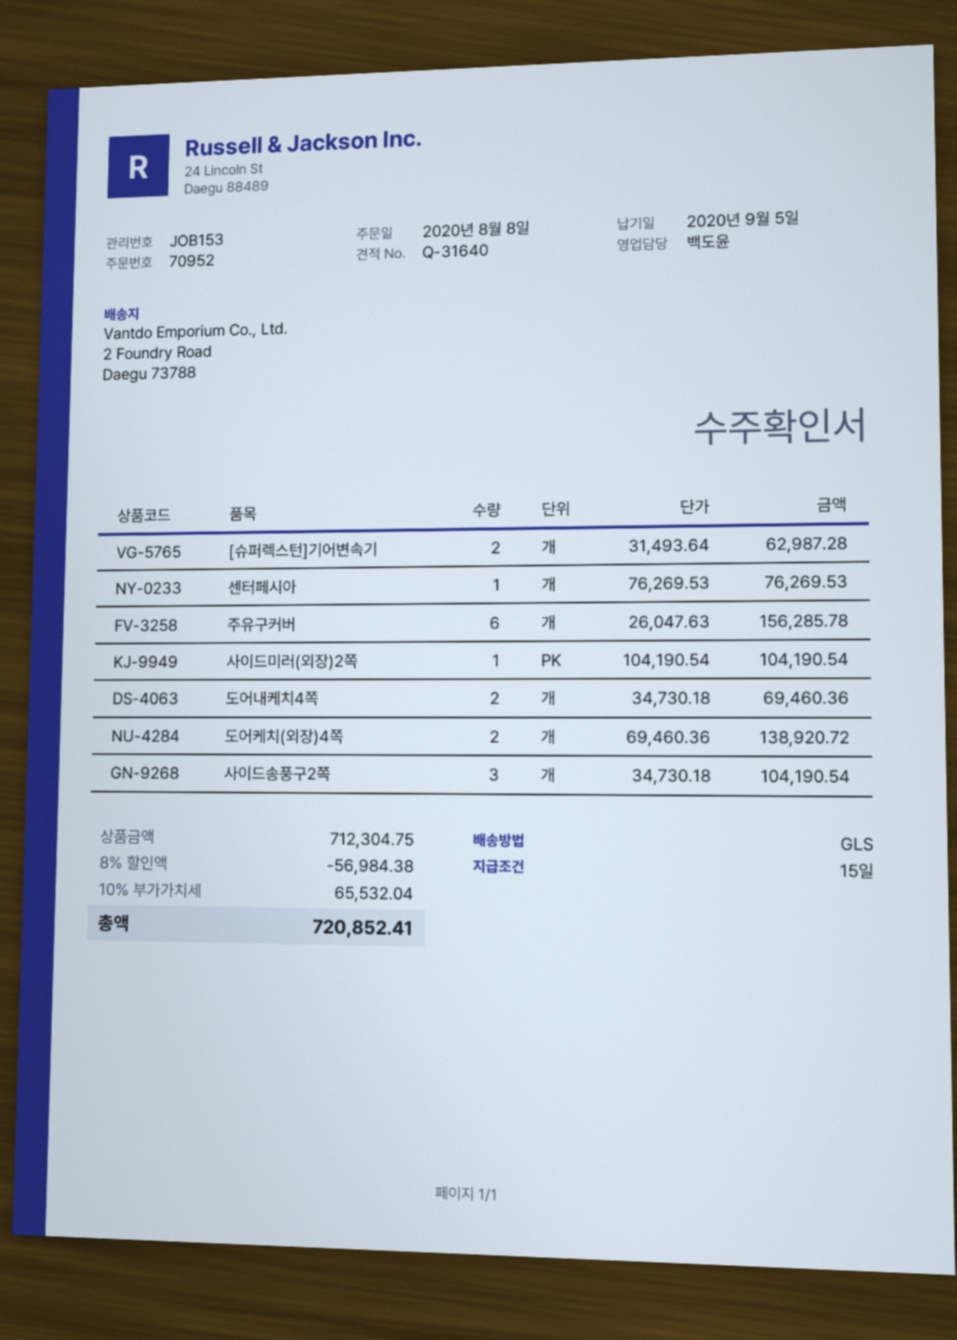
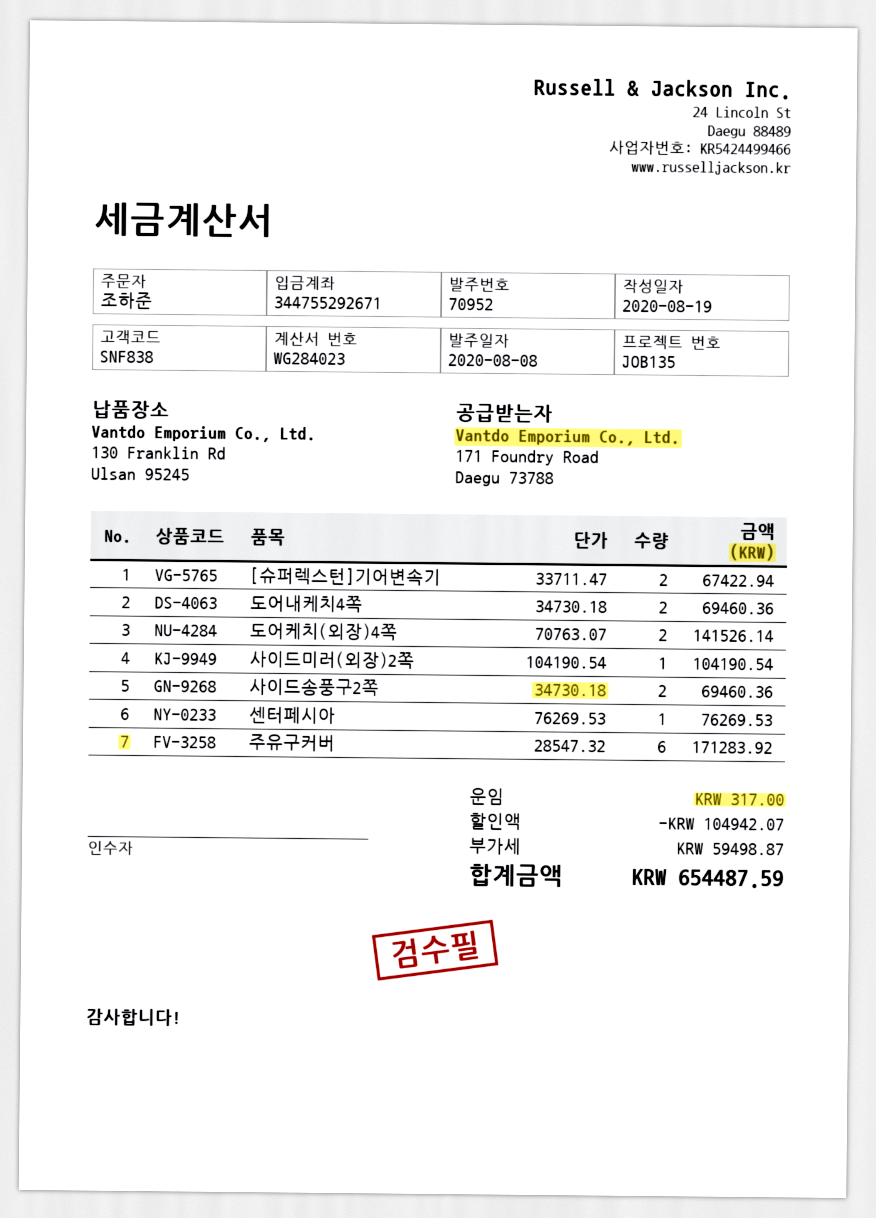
reference: JOB153 -> JOB135
ship to: 2 Foundry Road, Daegu 73788 -> 130 Franklin Rd, Ulsan 95245
[슈퍼렉스턴]기어변속기: 2 x 31493.64 = 62987.28 -> 2 x 33711.47 = 67422.94
주유구커버: 6 x 26047.63 = 156285.78 -> 6 x 28547.32 = 171283.92
도어케치(외장)4쪽: 2 x 69460.36 = 138920.72 -> 2 x 70763.07 = 141526.14
사이드송풍구2쪽: 3 x 34730.18 = 104190.54 -> 2 x 34730.18 = 69460.36
discount: 56984.38 -> 104942.07
shipping: none -> 317.00
tax: 65532.04 -> 59498.87
total: 720852.41 -> 654487.59

